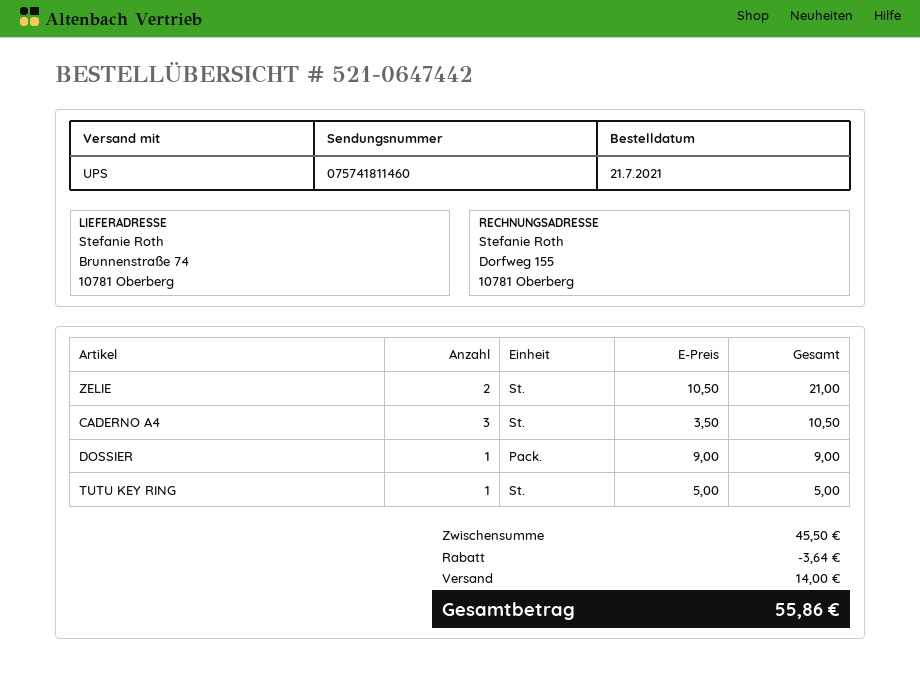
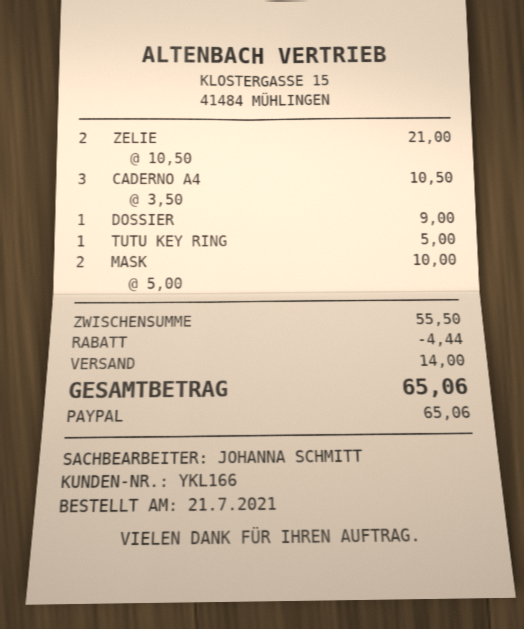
MASK: none -> 2 x 5.00 = 10.00
subtotal: 45.50 -> 55.50
discount: 3.64 -> 4.44
total: 55.86 -> 65.06

